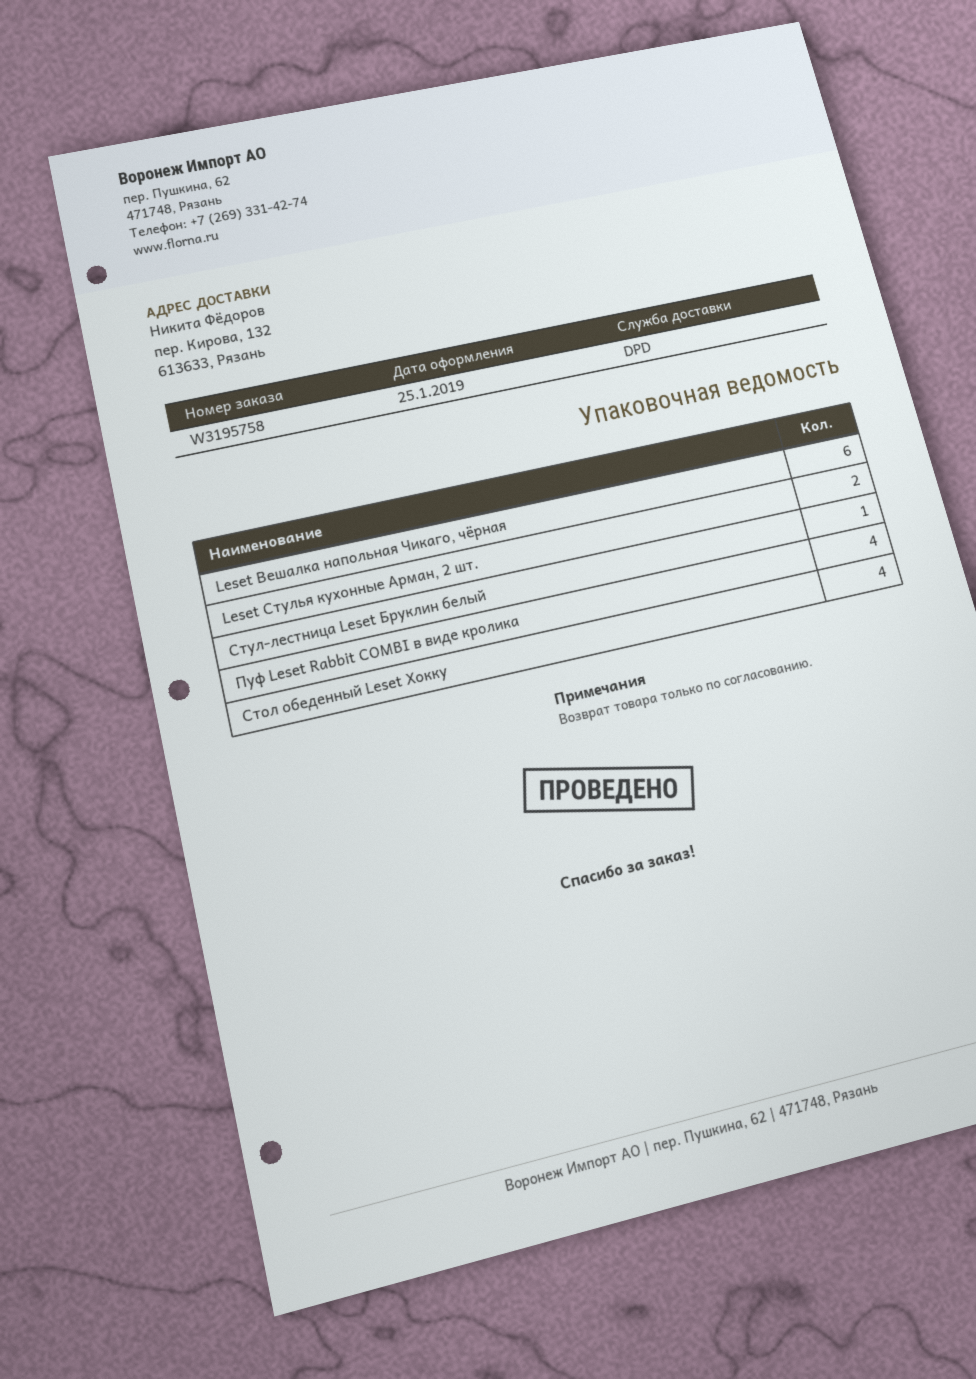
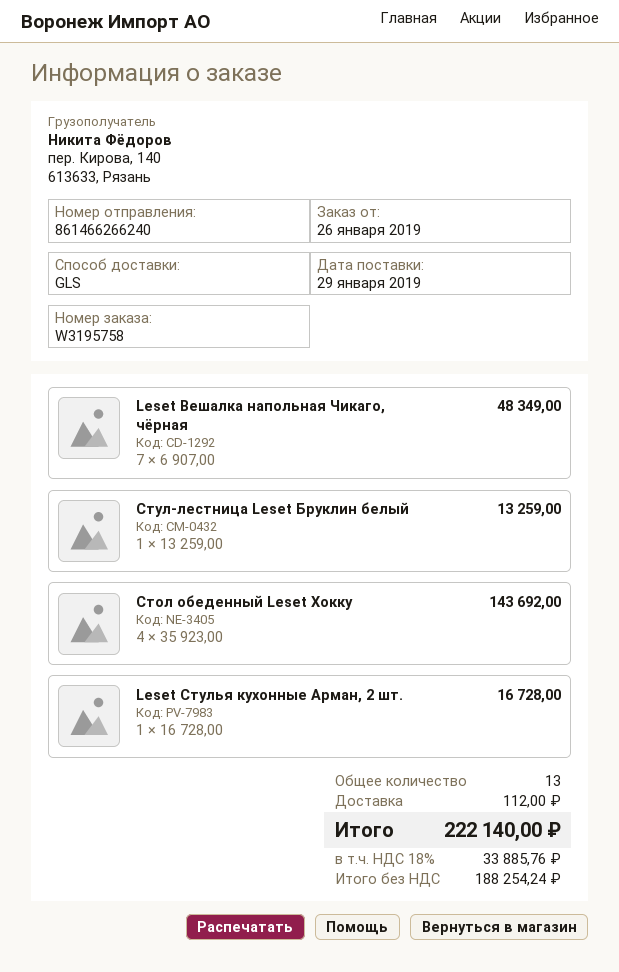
order date: 2019-01-25 -> 2019-01-26
shipping method: DPD -> GLS
ship to: пер. Кирова, 132, 613633, Рязань -> пер. Кирова, 140, 613633, Рязань
Leset Вешалка напольная Чикаго, чёрная: 6 -> 7
Leset Стулья кухонные Арман, 2 шт.: 2 -> 1
Пуф Leset Rabbit COMBI в виде кролика: 4 -> none

